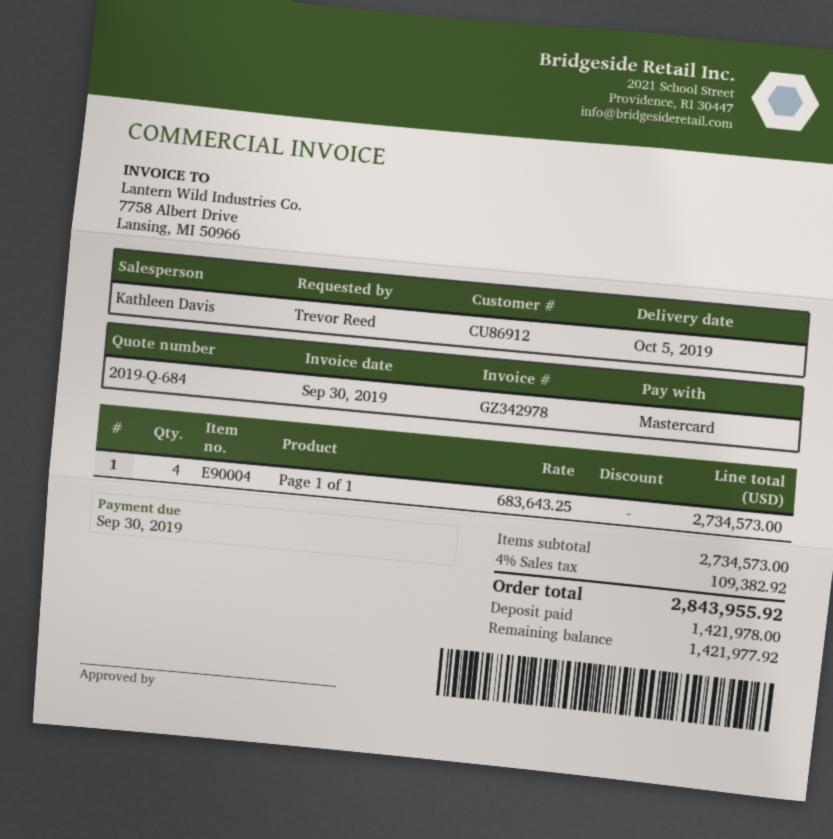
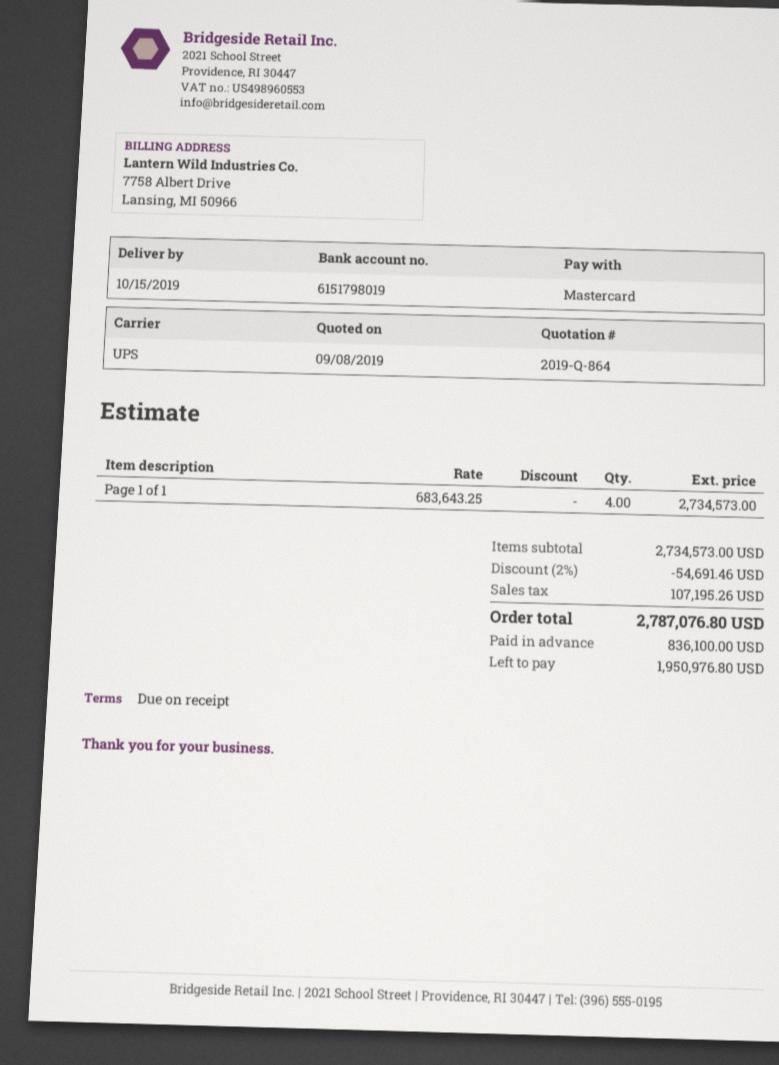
quote number: 2019-Q-684 -> 2019-Q-864
delivery date: 2019-10-05 -> 2019-10-15
discount: none -> 2% = 54691.46
tax: 109382.92 -> 107195.26
total: 2843955.92 -> 2787076.80
deposit: 1421978.00 -> 836100.00
balance: 1421977.92 -> 1950976.80

